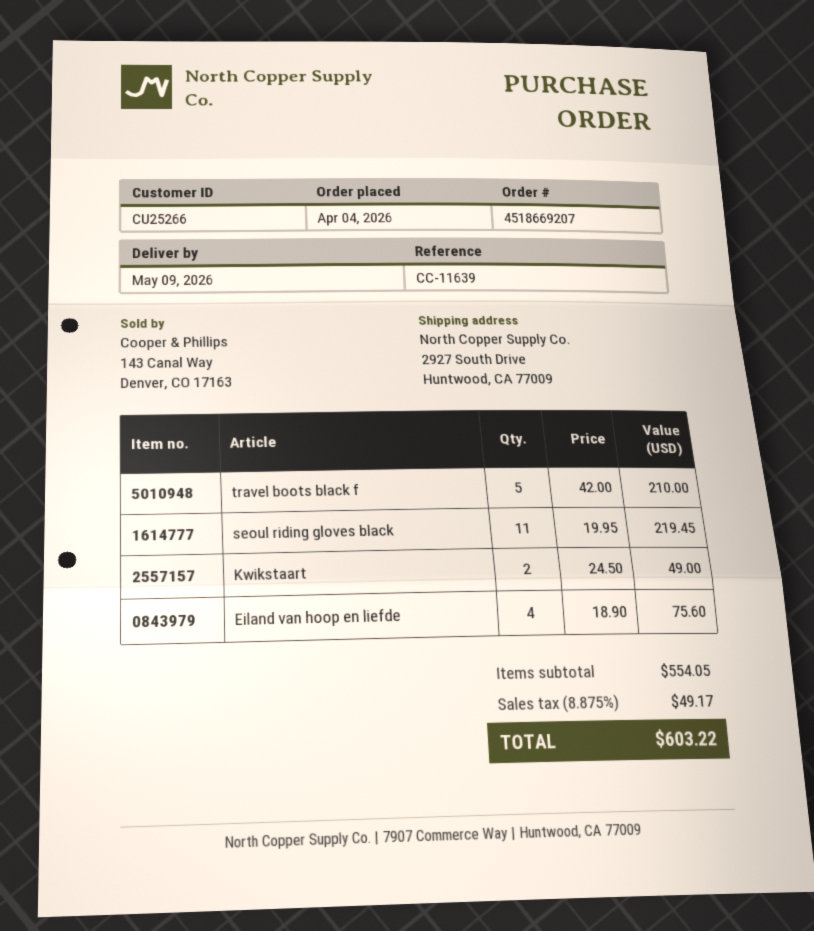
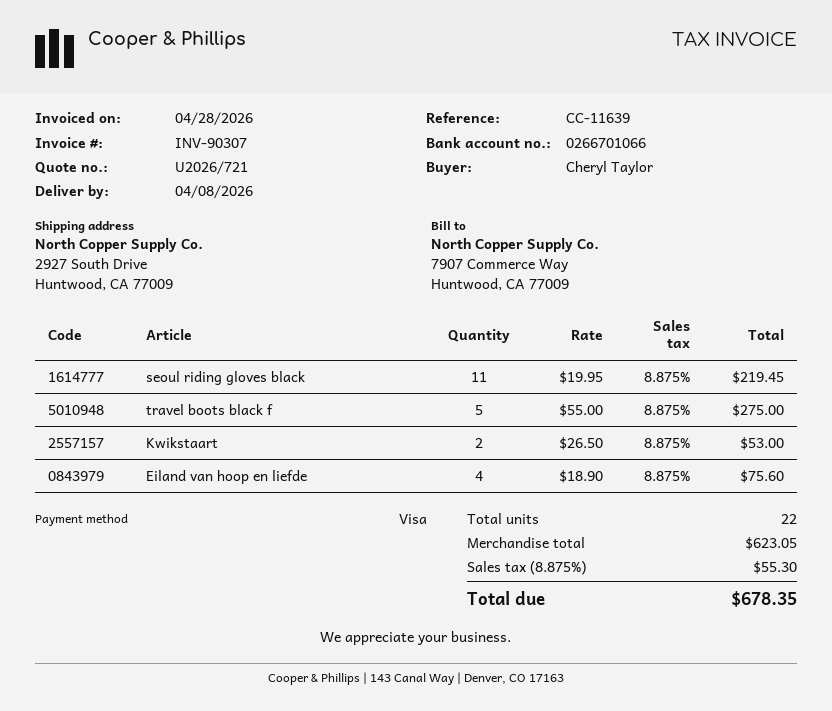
delivery date: 2026-05-09 -> 2026-04-08
travel boots black f: 5 x 42.00 = 210.00 -> 5 x 55.00 = 275.00
Kwikstaart: 2 x 24.50 = 49.00 -> 2 x 26.50 = 53.00
subtotal: 554.05 -> 623.05
tax: 8.875% = 49.17 -> 8.875% = 55.30
total: 603.22 -> 678.35

